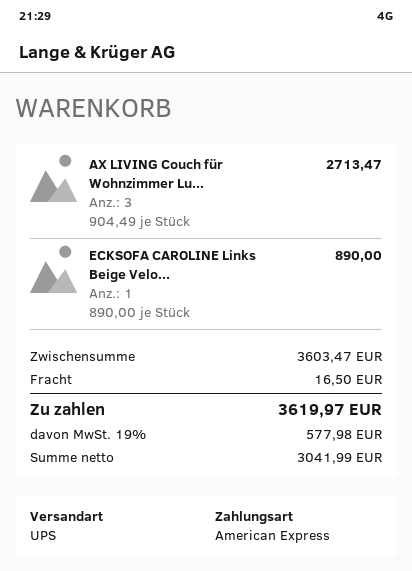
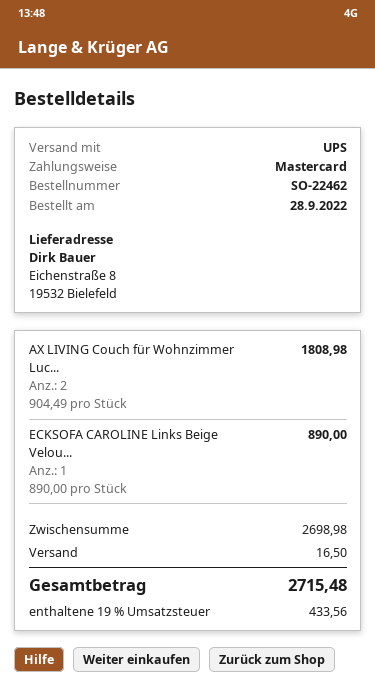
payment method: American Express -> Mastercard
AX LIVING Couch für Wohnzimmer Lu...: 3 x 904.49 = 2713.47 -> 2 x 904.49 = 1808.98
subtotal: 3603.47 -> 2698.98
tax: 19% = 577.98 -> 19% = 433.56
total: 3619.97 -> 2715.48

